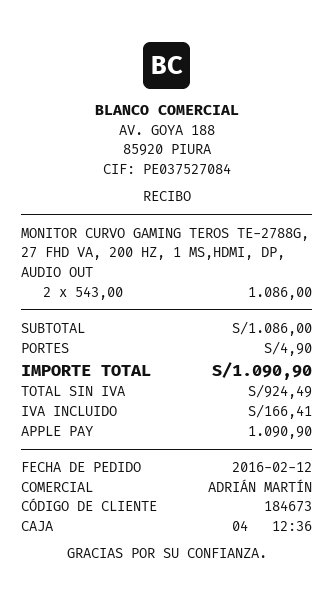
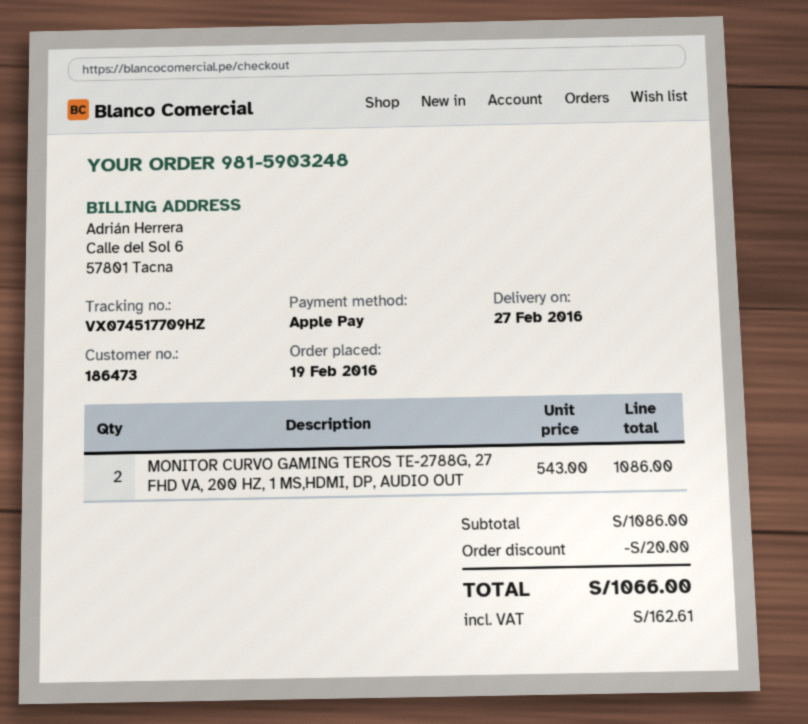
order date: 2016-02-12 -> 2016-02-19
customer number: 184673 -> 186473
discount: none -> 20.00
shipping: 4.90 -> none
tax: 166.41 -> 162.61
total: 1090.90 -> 1066.00

